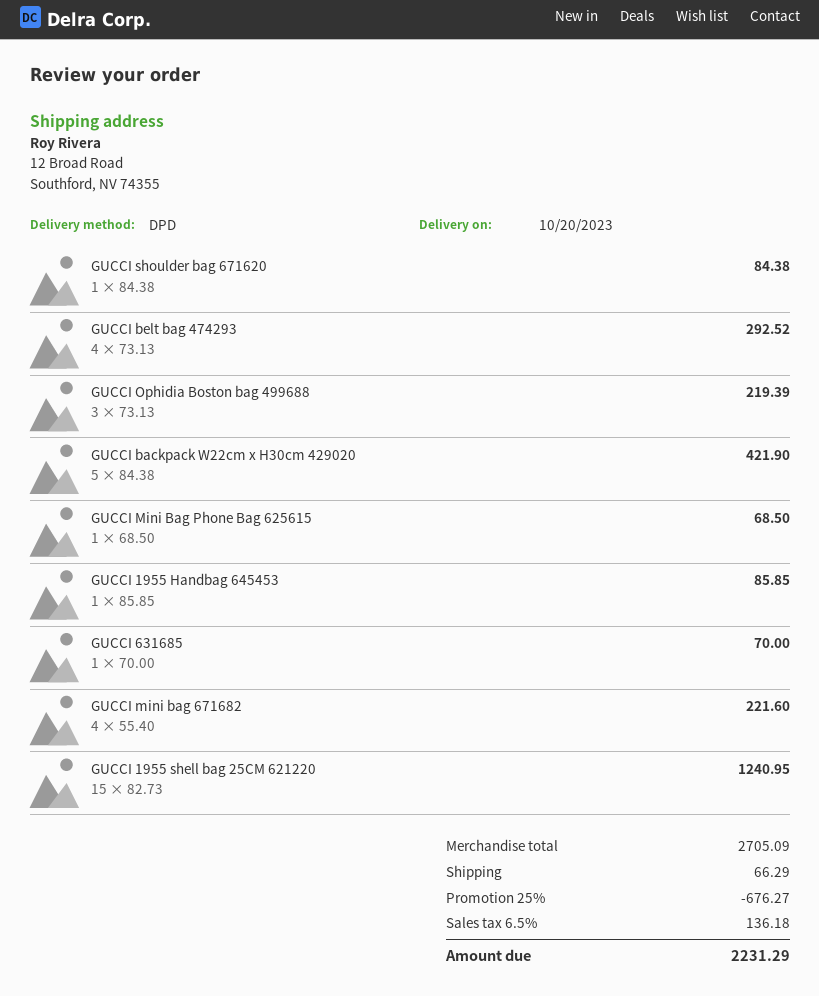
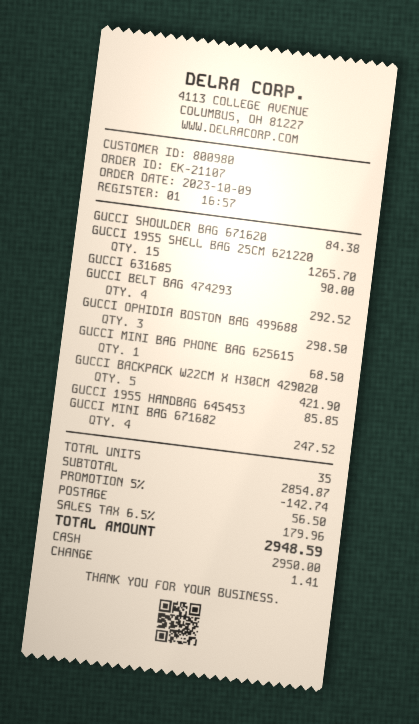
GUCCI Ophidia Boston bag 499688: 3 for 219.39 -> 3 for 298.50
GUCCI 631685: 1 for 70.00 -> 1 for 90.00
GUCCI mini bag 671682: 4 for 221.60 -> 4 for 247.52
GUCCI 1955 shell bag 25CM 621220: 15 for 1240.95 -> 15 for 1265.70
subtotal: 2705.09 -> 2854.87
discount: 25% = 676.27 -> 5% = 142.74
shipping: 66.29 -> 56.50
tax: 6.5% = 136.18 -> 6.5% = 179.96
total: 2231.29 -> 2948.59

